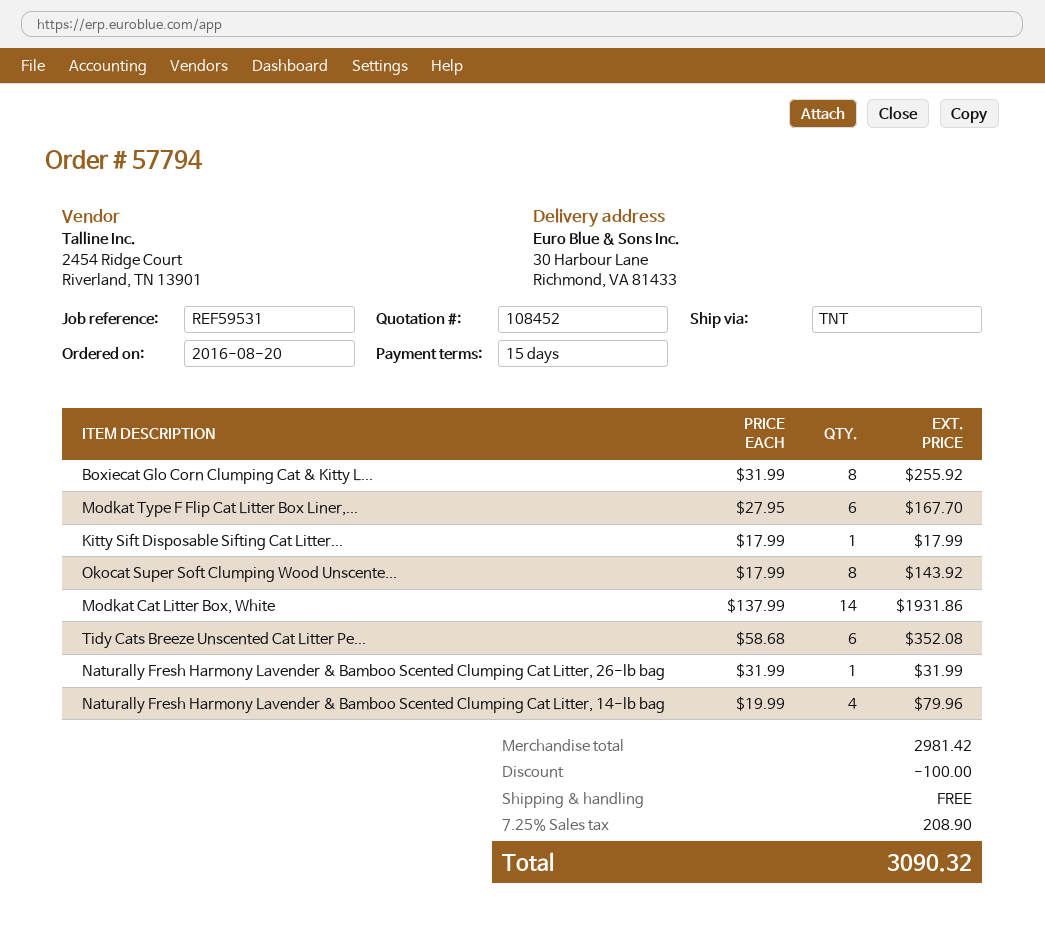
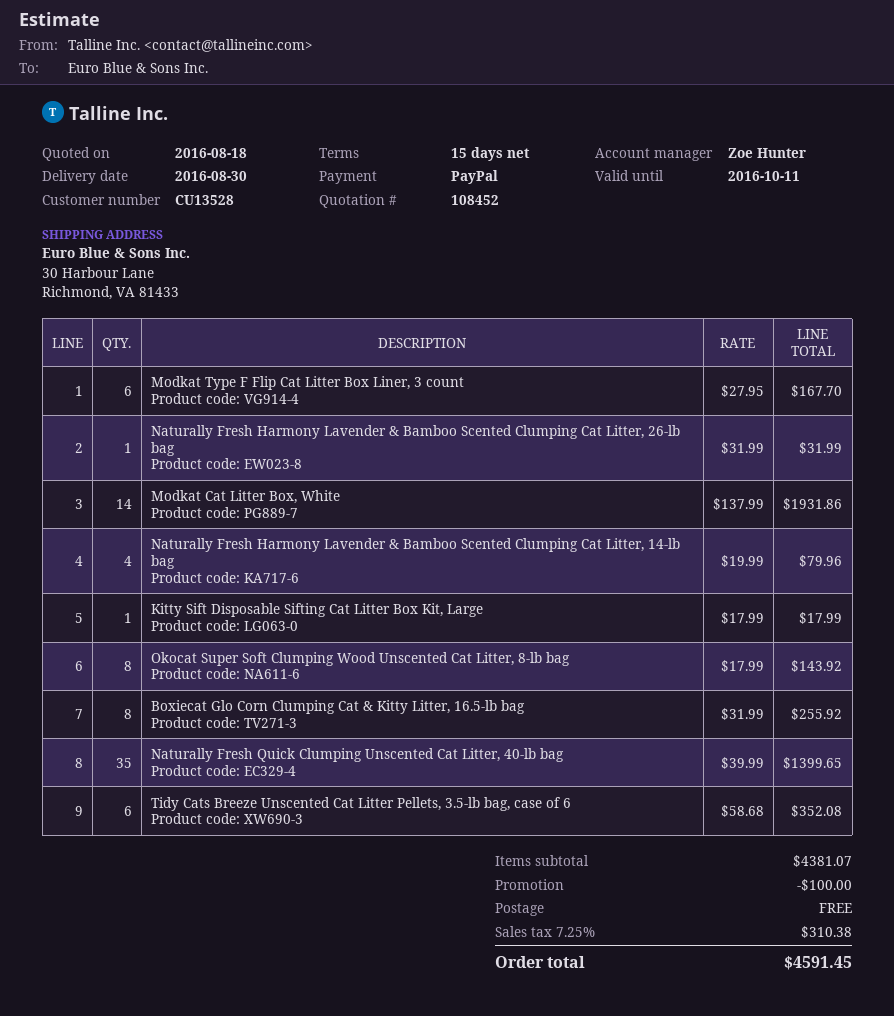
Naturally Fresh Quick Clumping Unscented Cat Litter, 40-lb bag: none -> 35 x 39.99 = 1399.65
subtotal: 2981.42 -> 4381.07
tax: 7.25% = 208.90 -> 7.25% = 310.38
total: 3090.32 -> 4591.45

